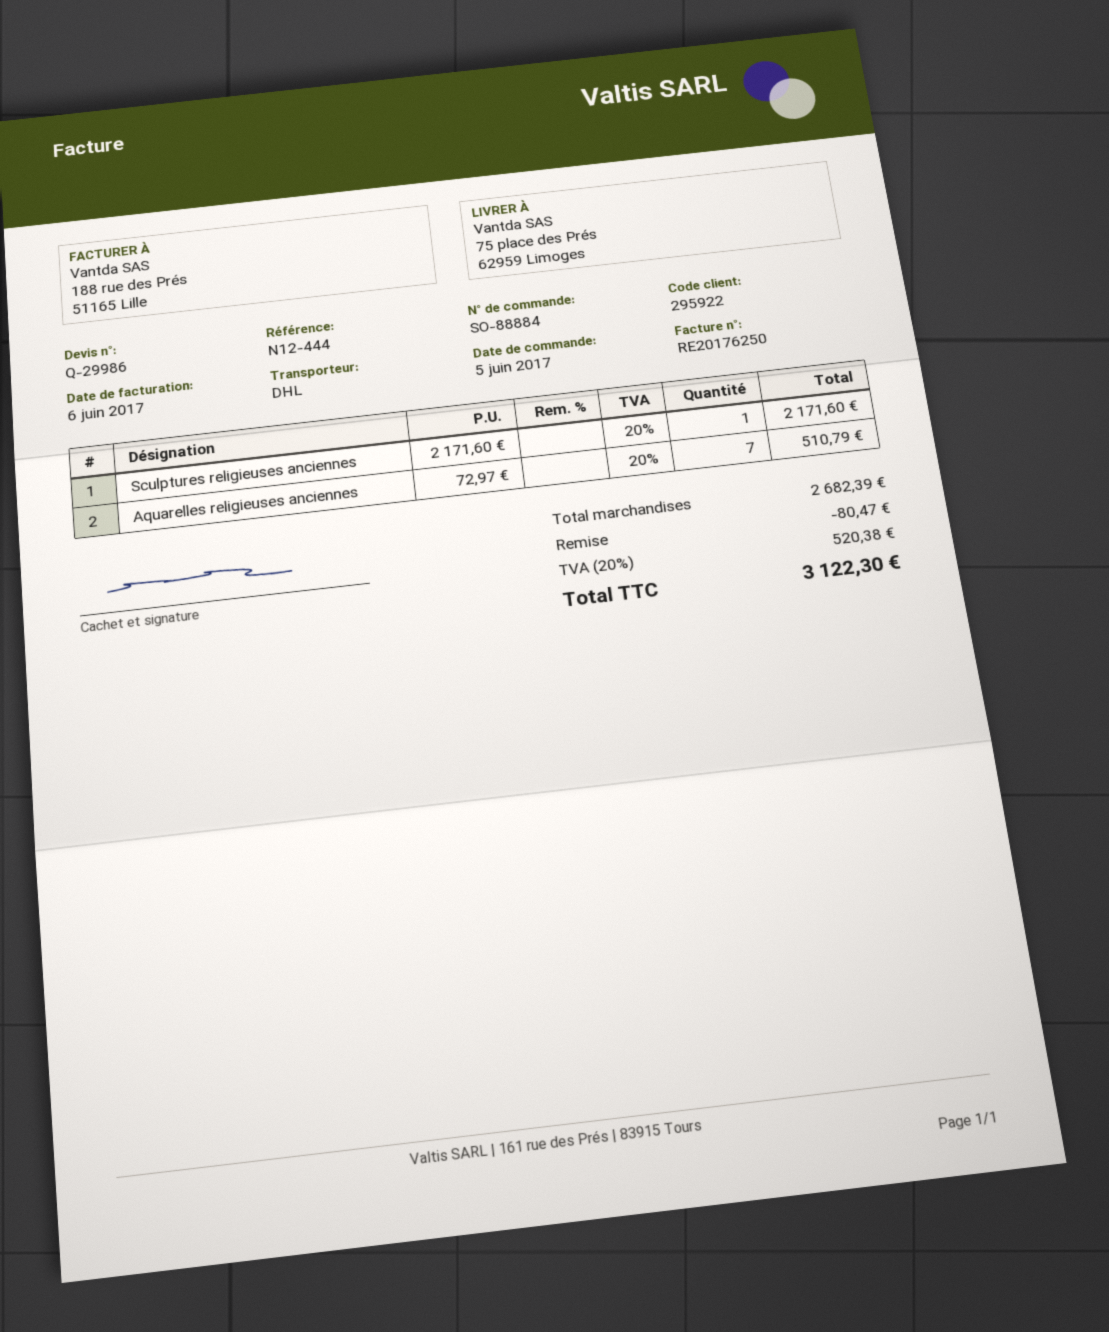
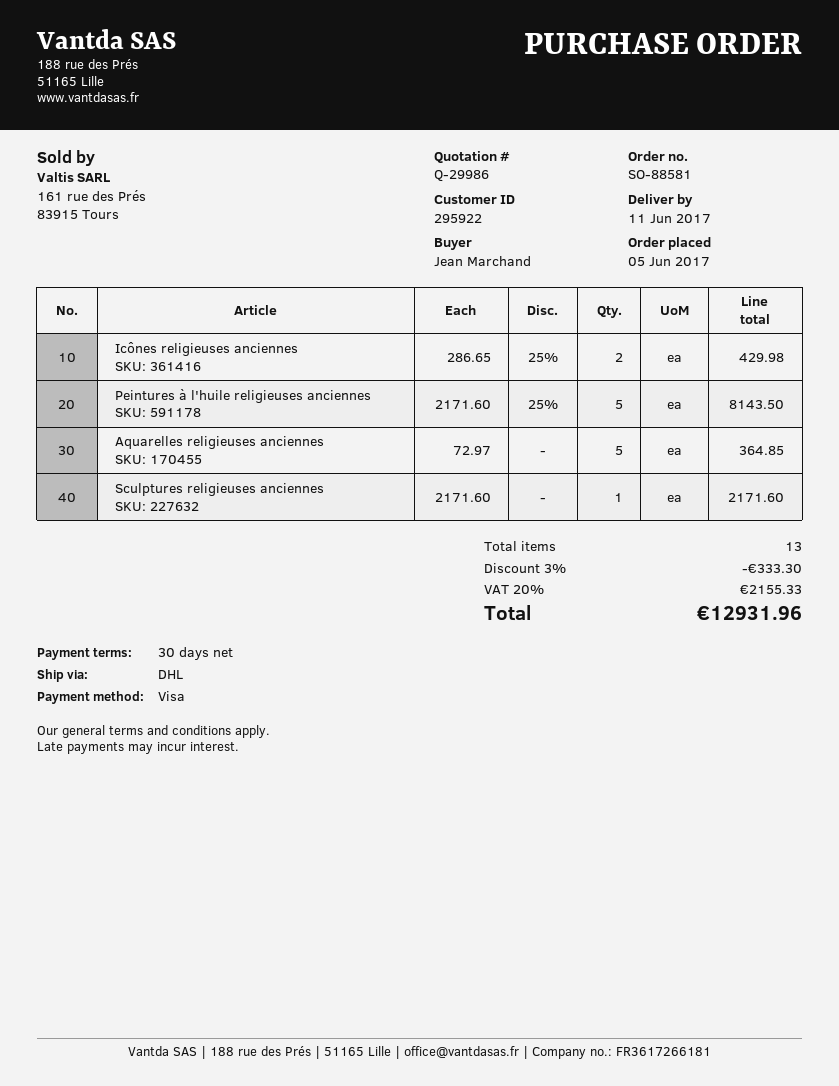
order number: SO-88884 -> SO-88581
Aquarelles religieuses anciennes: 7 x 72.97 = 510.79 -> 5 x 72.97 = 364.85
Icônes religieuses anciennes: none -> 2 x 286.65 - 25% = 429.98
Peintures à l'huile religieuses anciennes: none -> 5 x 2171.60 - 25% = 8143.50
discount: 80.47 -> 333.30
tax: 20% = 520.38 -> 20% = 2155.33
total: 3122.30 -> 12931.96

